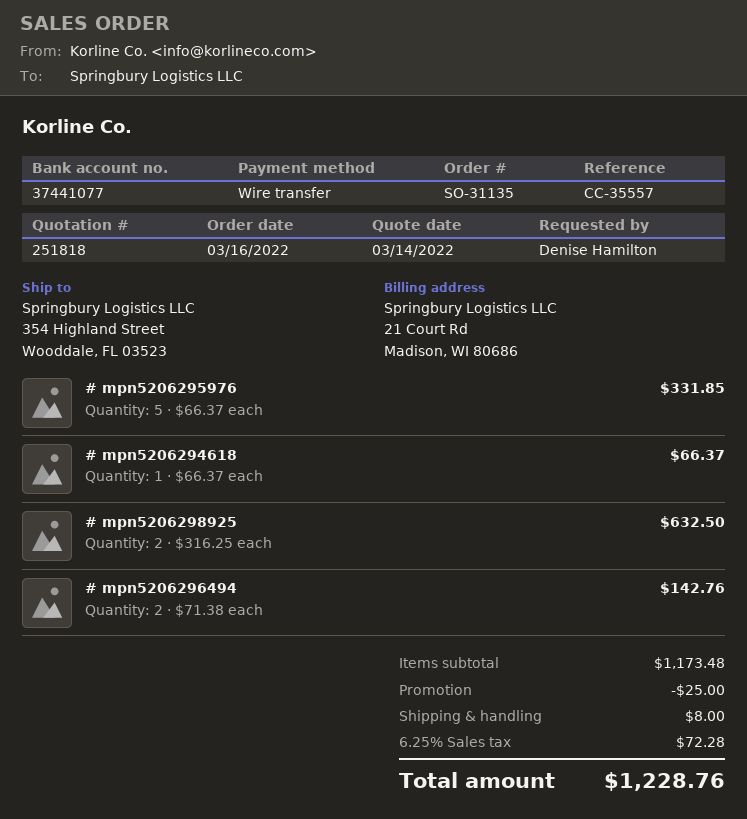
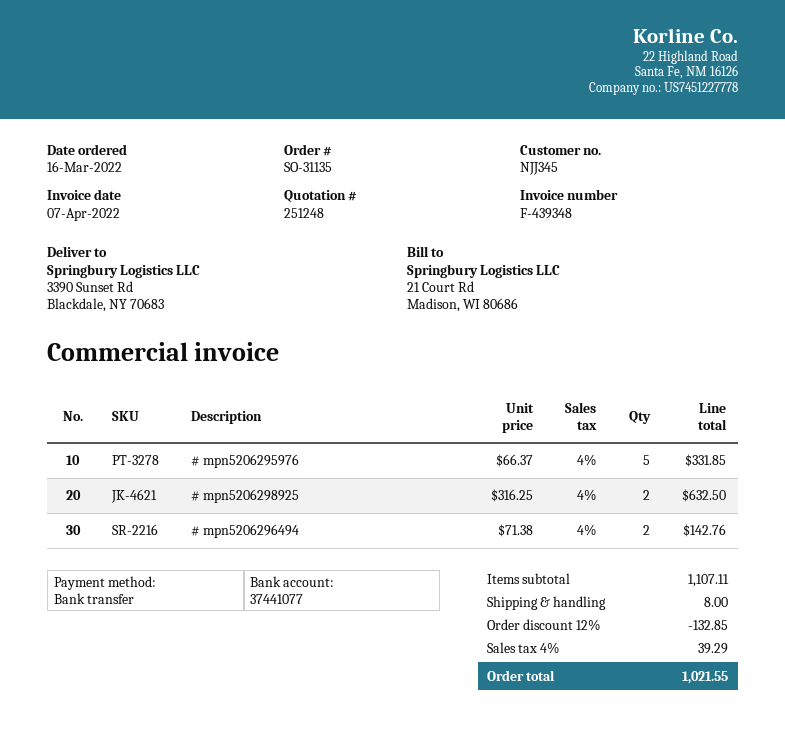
quote number: 251818 -> 251248
ship to: 354 Highland Street, Wooddale, FL 03523 -> 3390 Sunset Rd, Blackdale, NY 70683
# mpn5206294618: 1 x 66.37 = 66.37 -> none
subtotal: 1173.48 -> 1107.11
discount: 25.00 -> 132.85
tax: 6.25% = 72.28 -> 4% = 39.29
total: 1228.76 -> 1021.55

